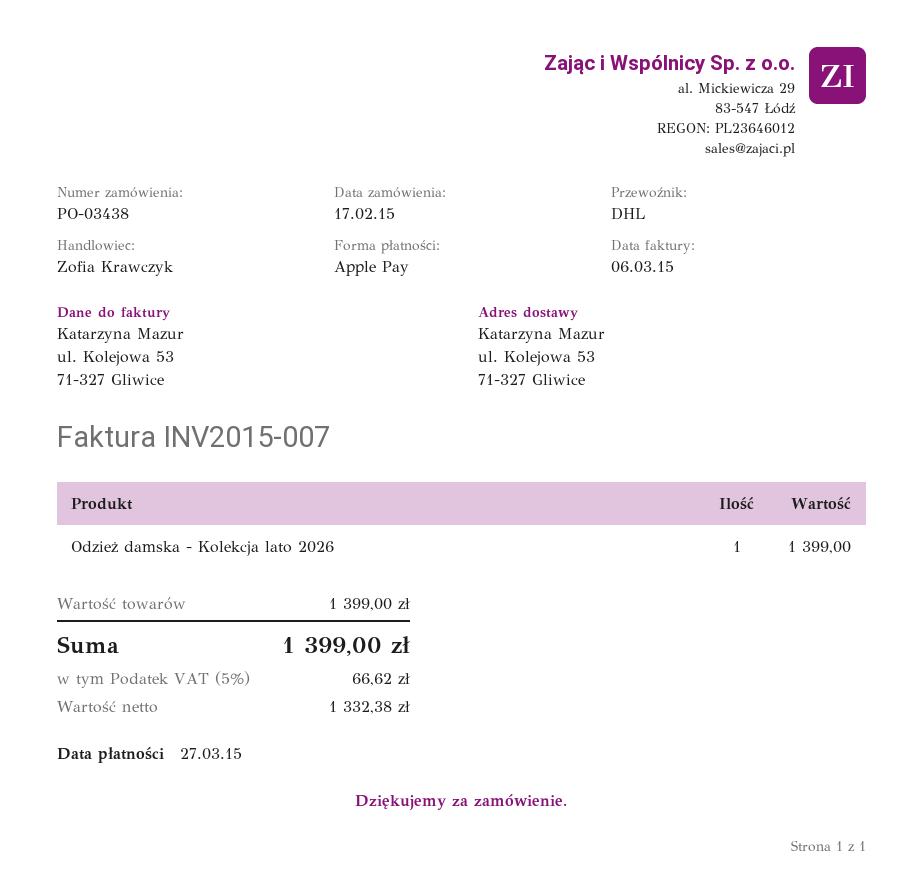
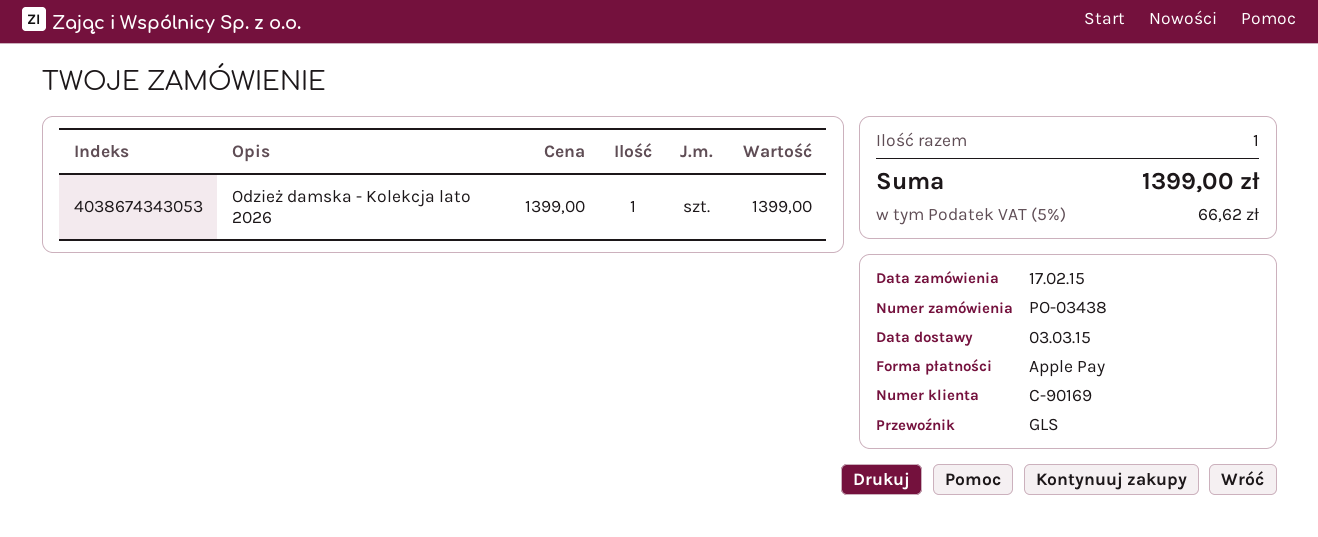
shipping method: DHL -> GLS

